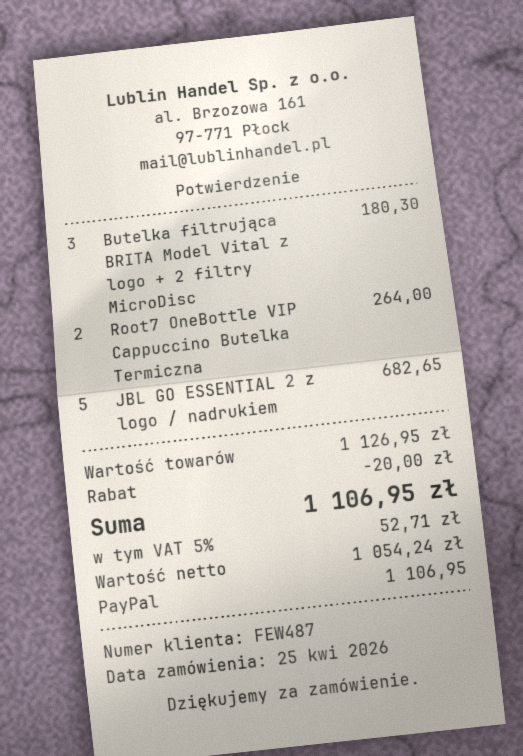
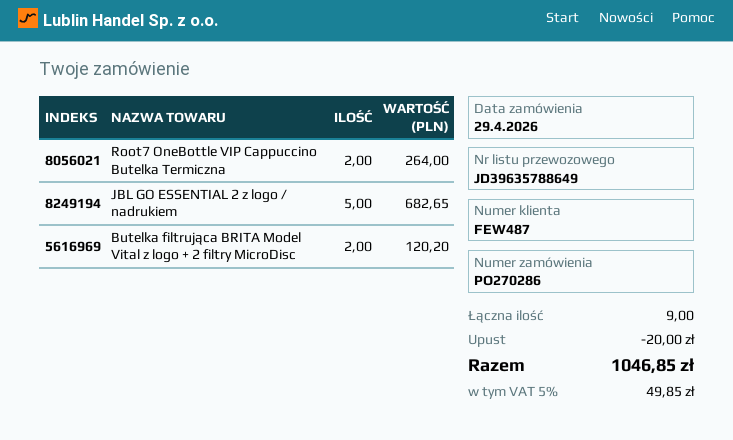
order date: 2026-04-25 -> 2026-04-29
Butelka filtrująca BRITA Model Vital z logo + 2 filtry MicroDisc: 3 for 180.30 -> 2 for 120.20
tax: 5% = 52.71 -> 5% = 49.85
total: 1106.95 -> 1046.85

